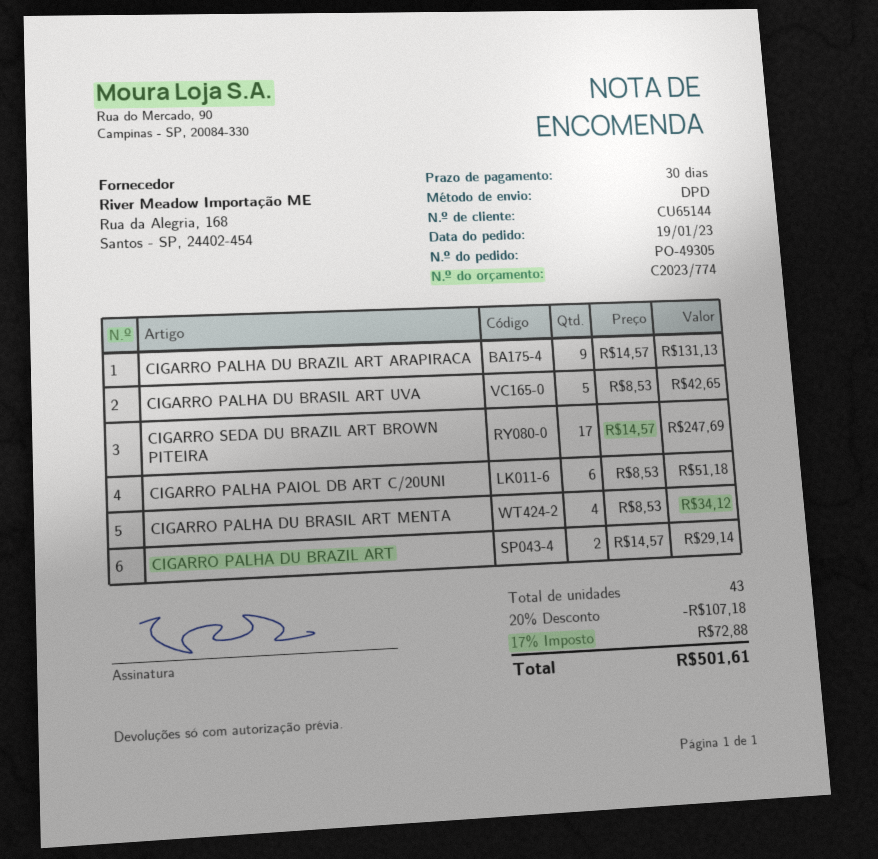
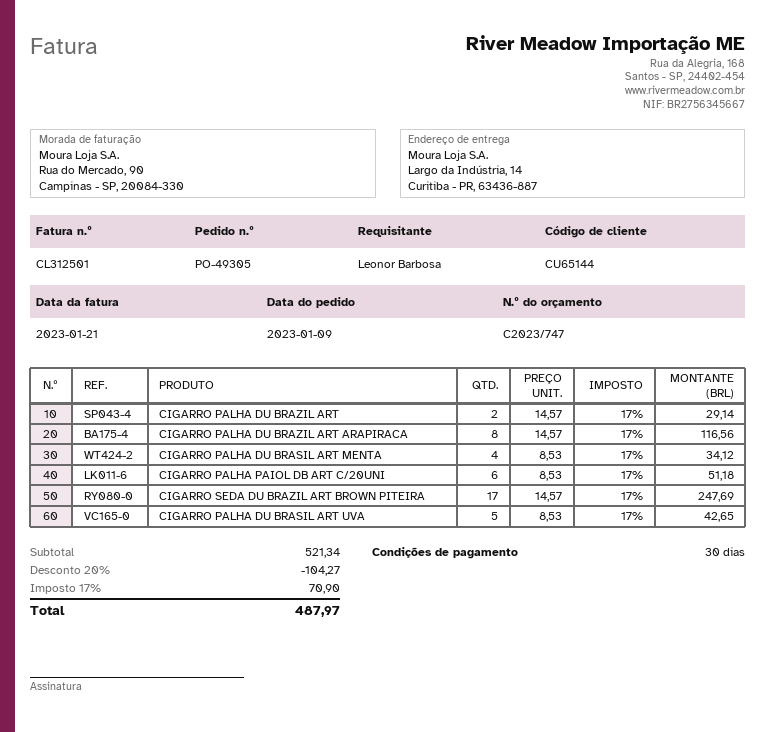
quote number: C2023/774 -> C2023/747
order date: 2023-01-19 -> 2023-01-09
CIGARRO PALHA DU BRAZIL ART ARAPIRACA: 9 x 14.57 = 131.13 -> 8 x 14.57 = 116.56
discount: 20% = 107.18 -> 20% = 104.27
tax: 17% = 72.88 -> 17% = 70.90
total: 501.61 -> 487.97

